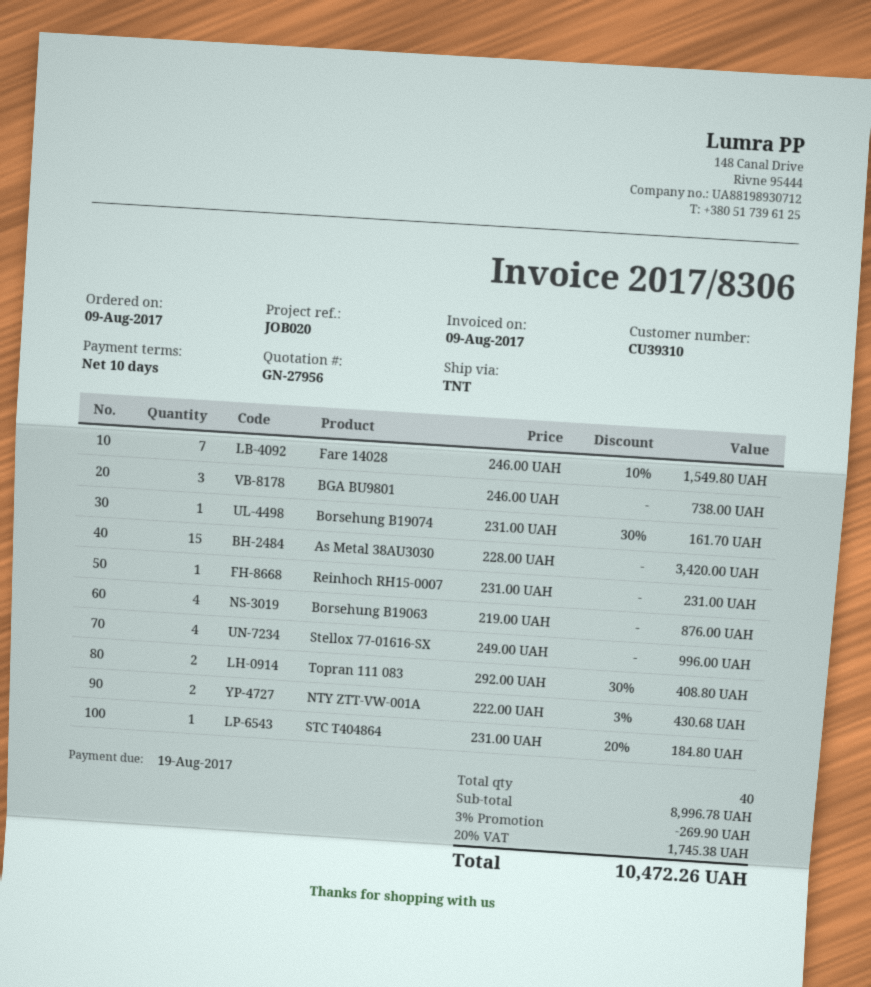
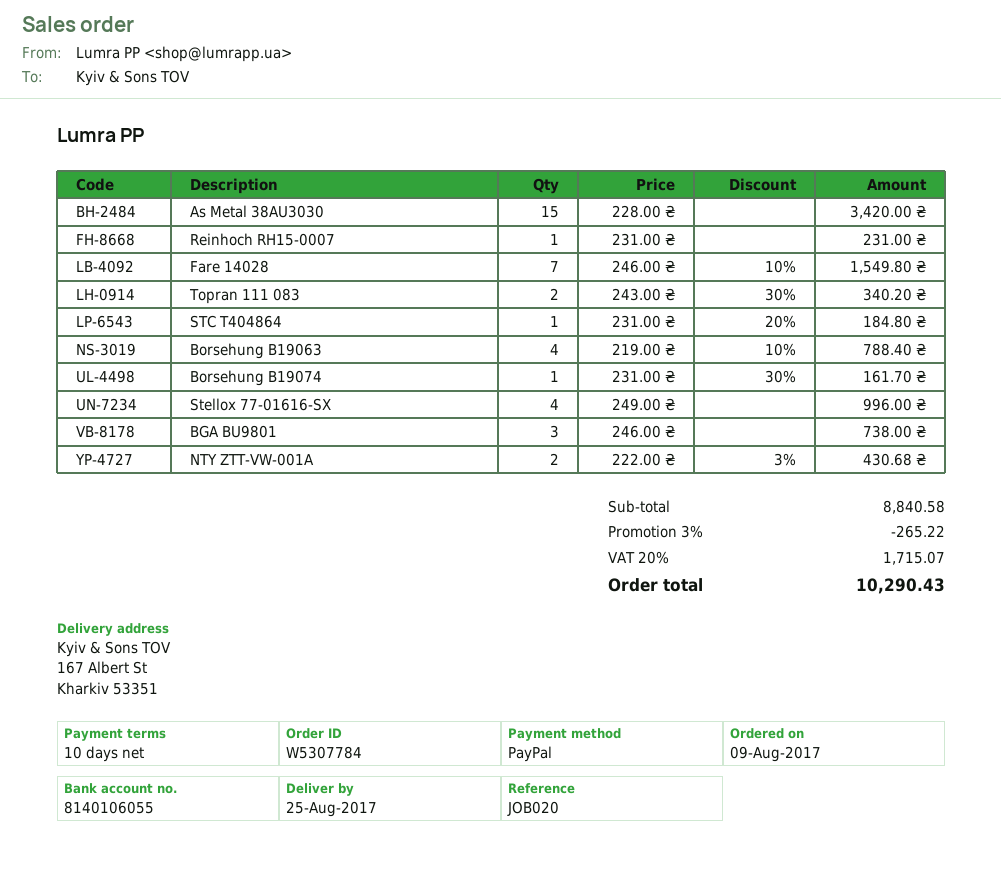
Borsehung B19063: 4 x 219.00 = 876.00 -> 4 x 219.00 - 10% = 788.40
Topran 111 083: 2 x 292.00 - 30% = 408.80 -> 2 x 243.00 - 30% = 340.20
subtotal: 8996.78 -> 8840.58
discount: 3% = 269.90 -> 3% = 265.22
tax: 20% = 1745.38 -> 20% = 1715.07
total: 10472.26 -> 10290.43

